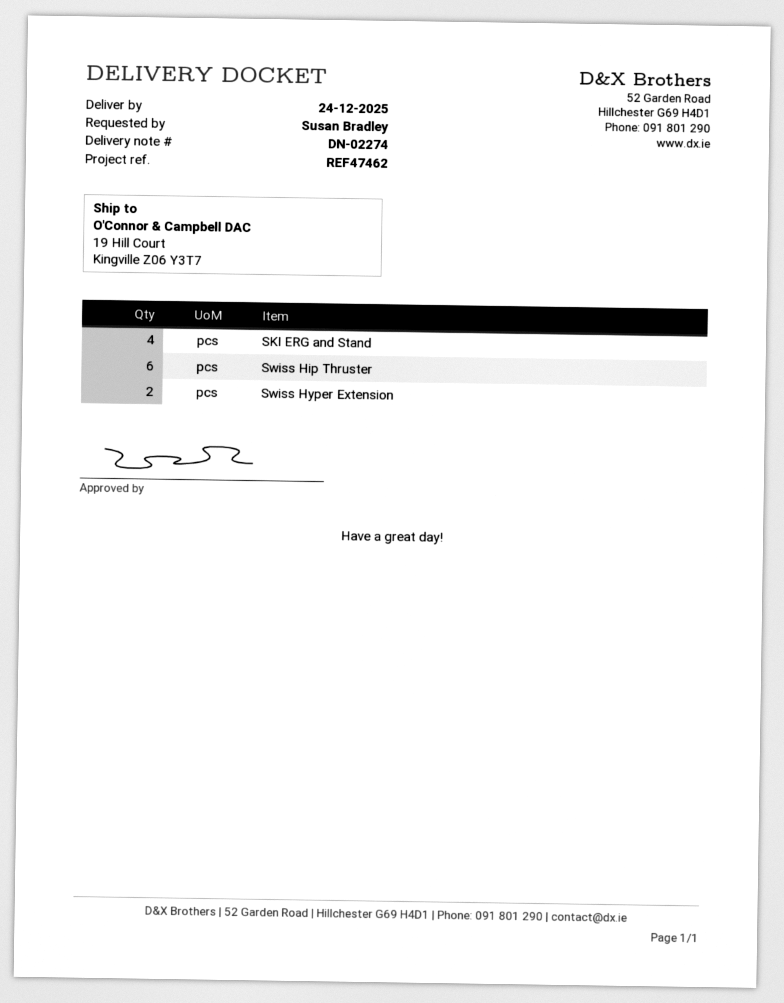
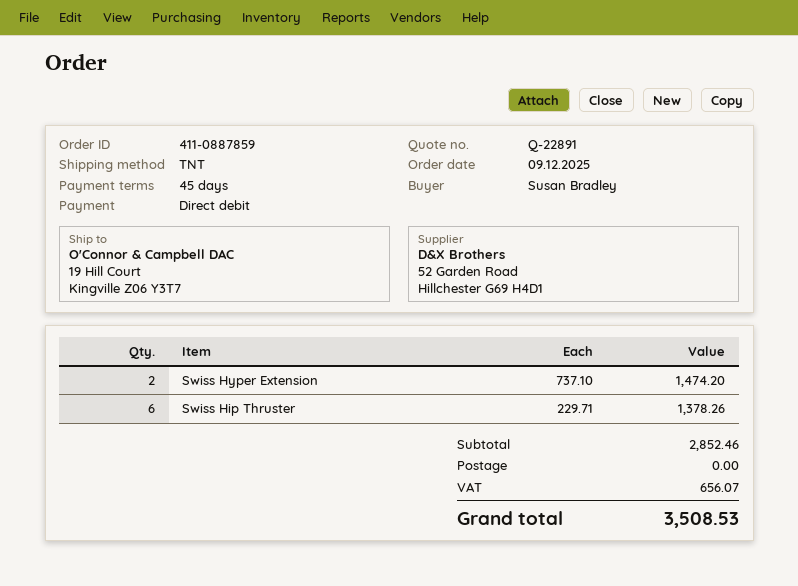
SKI ERG and Stand: 4 -> none

